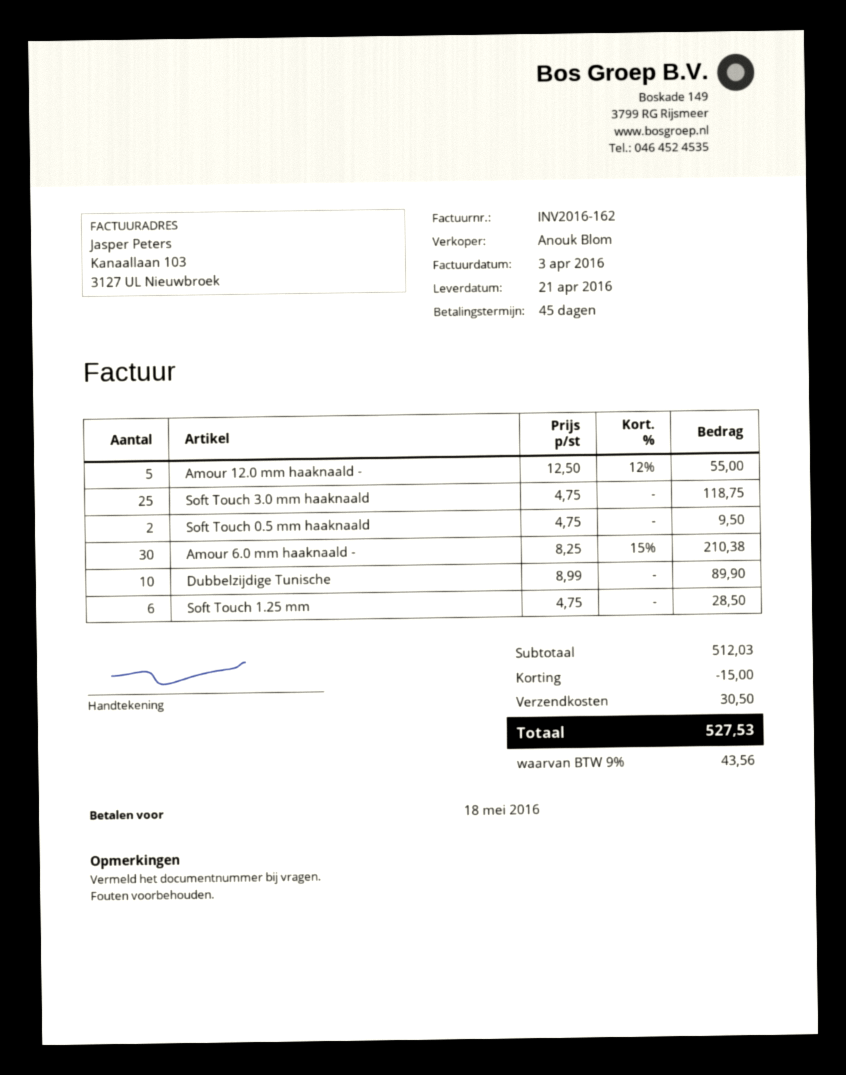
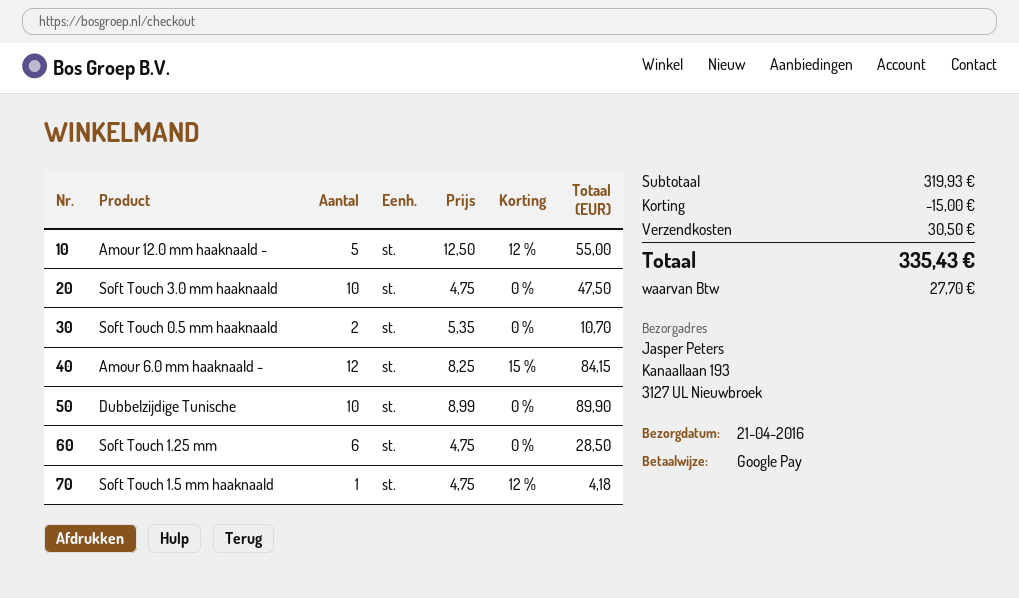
Soft Touch 3.0 mm haaknaald: 25 x 4.75 = 118.75 -> 10 x 4.75 = 47.50
Soft Touch 0.5 mm haaknaald: 2 x 4.75 = 9.50 -> 2 x 5.35 = 10.70
Amour 6.0 mm haaknaald -: 30 x 8.25 - 15% = 210.38 -> 12 x 8.25 - 15% = 84.15
Soft Touch 1.5 mm haaknaald: none -> 1 x 4.75 - 12% = 4.18
subtotal: 512.03 -> 319.93
tax: 43.56 -> 27.70
total: 527.53 -> 335.43

